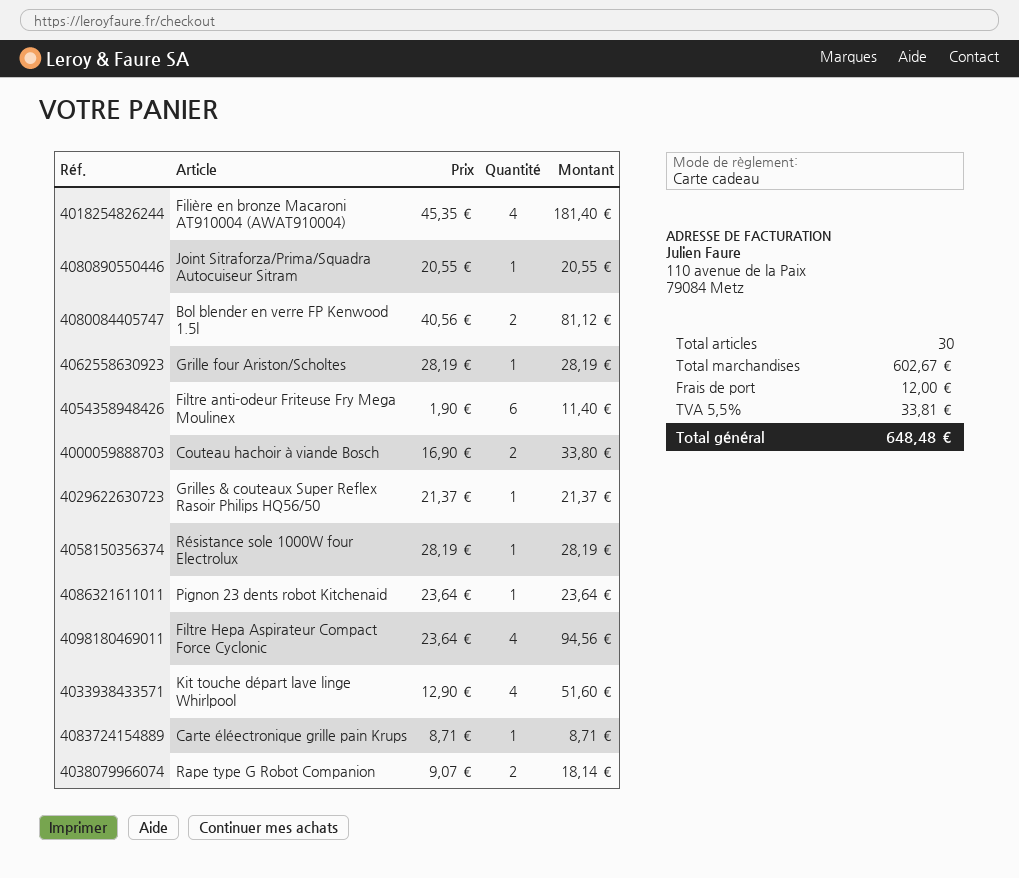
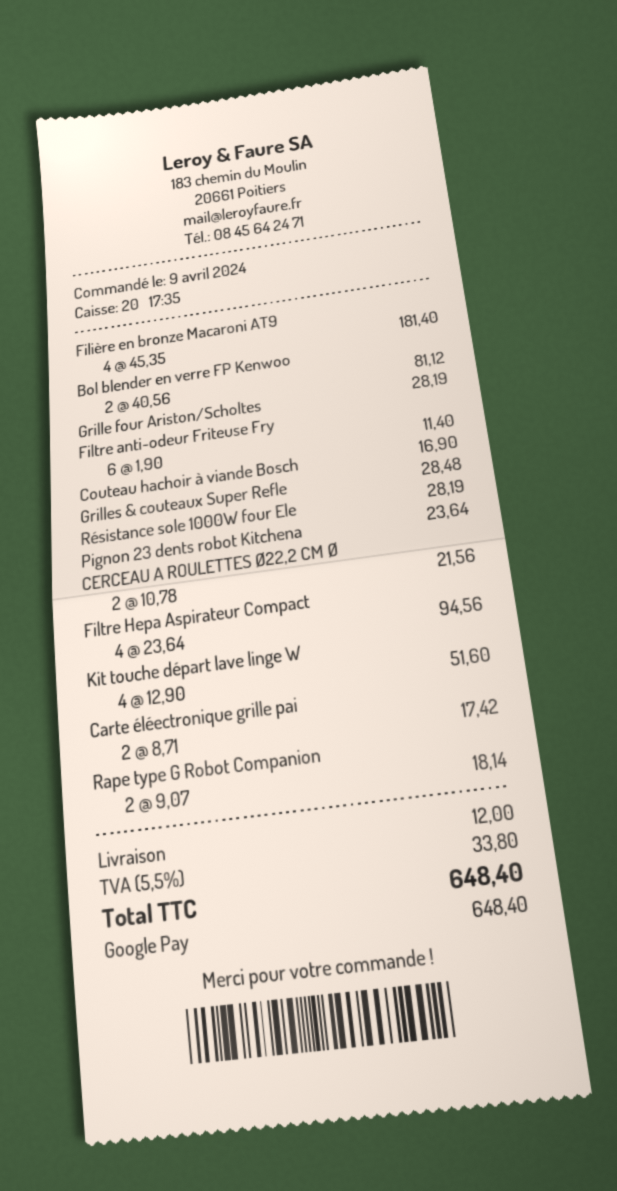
payment method: gift card -> Google Pay
Joint Sitraforza/Prima/Squadra Autocuiseur Sitram: 1 x 20.55 = 20.55 -> none
Couteau hachoir à viande Bosch: 2 x 16.90 = 33.80 -> 1 x 16.90 = 16.90
Grilles & couteaux Super Reflex Rasoir Philips HQ56/50: 1 x 21.37 = 21.37 -> 1 x 28.48 = 28.48
Carte éléectronique grille pain Krups: 1 x 8.71 = 8.71 -> 2 x 8.71 = 17.42
CERCEAU A ROULETTES Ø22,2 CM Ø: none -> 2 x 10.78 = 21.56
tax: 5.5% = 33.81 -> 5.5% = 33.80
total: 648.48 -> 648.40

